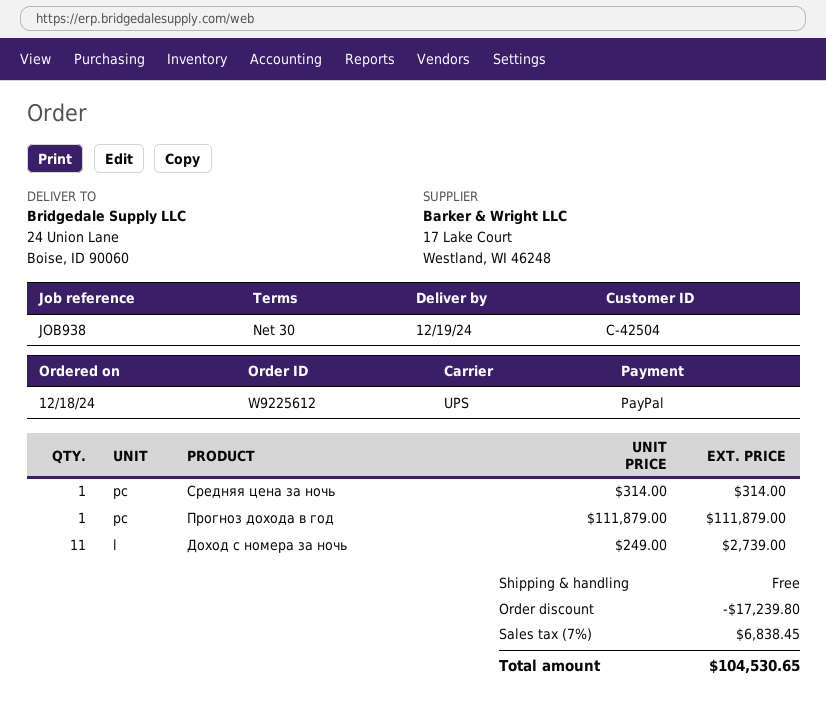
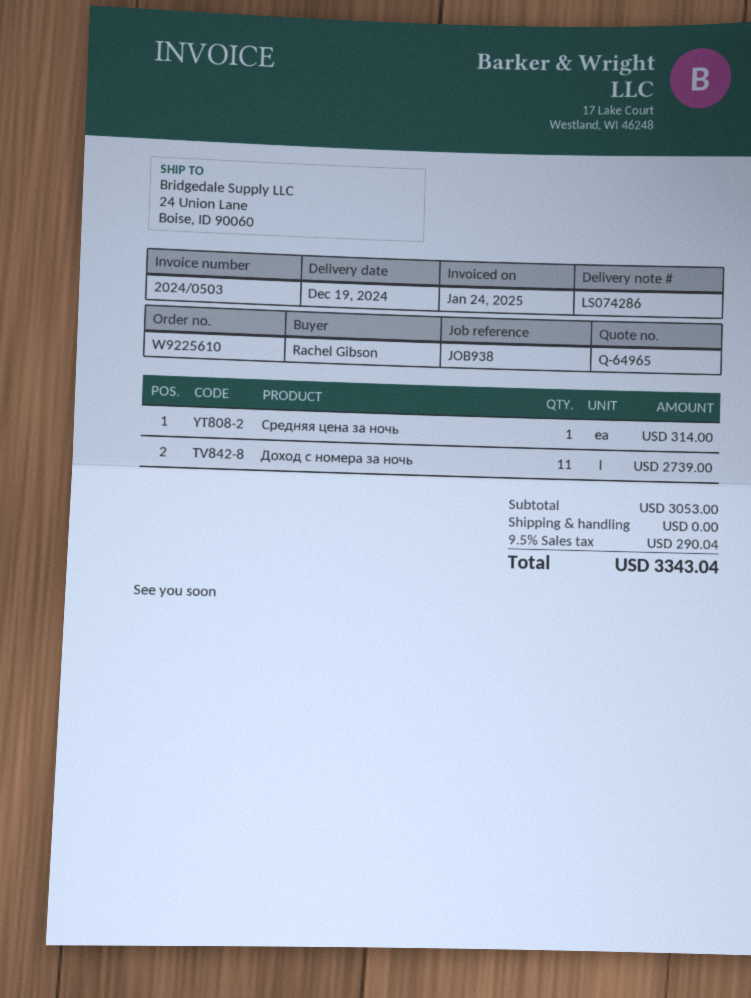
order number: W9225612 -> W9225610
Прогноз дохода в год: 1 for 111879.00 -> none
discount: 17239.80 -> none
tax: 7% = 6838.45 -> 9.5% = 290.04
total: 104530.65 -> 3343.04

